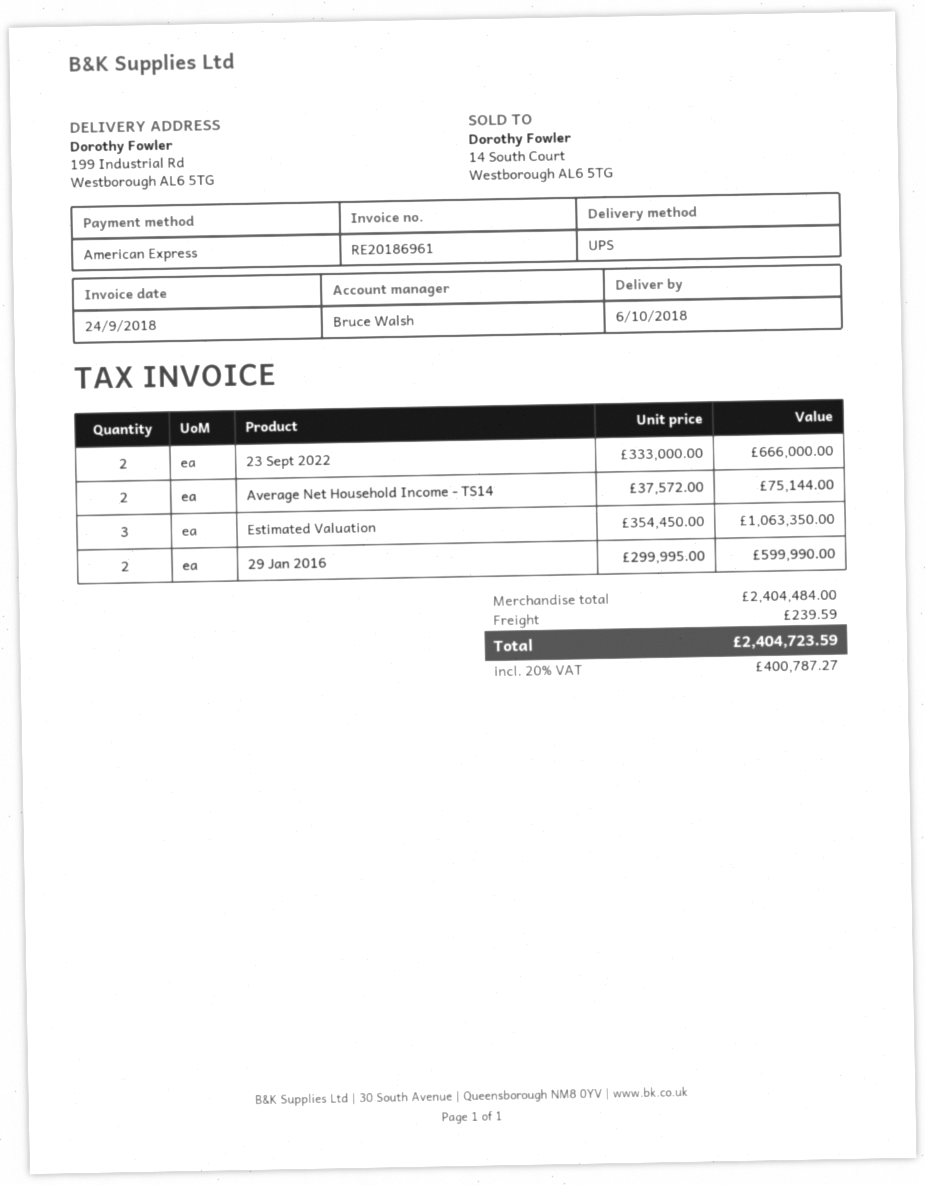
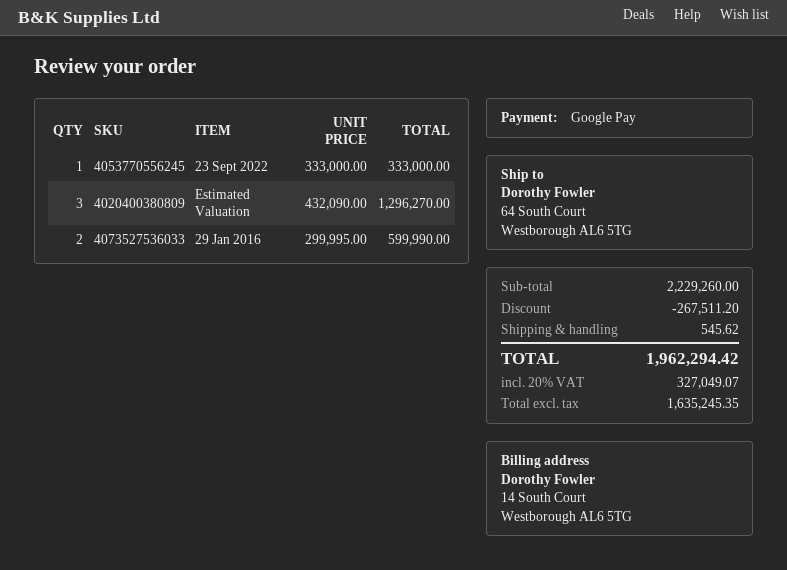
payment method: American Express -> Google Pay
ship to: 199 Industrial Rd, Westborough AL6 5TG -> 64 South Court, Westborough AL6 5TG
23 Sept 2022: 2 x 333000.00 = 666000.00 -> 1 x 333000.00 = 333000.00
Average Net Household Income - TS14: 2 x 37572.00 = 75144.00 -> none
Estimated Valuation: 3 x 354450.00 = 1063350.00 -> 3 x 432090.00 = 1296270.00
subtotal: 2404484.00 -> 2229260.00
discount: none -> 267511.20
shipping: 239.59 -> 545.62
tax: 20% = 400787.27 -> 20% = 327049.07
total: 2404723.59 -> 1962294.42

